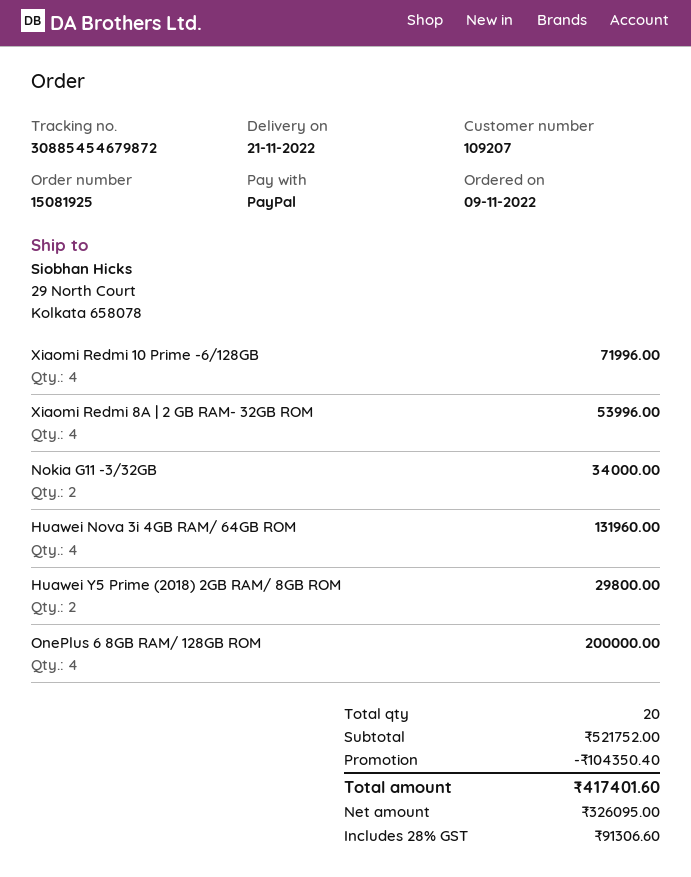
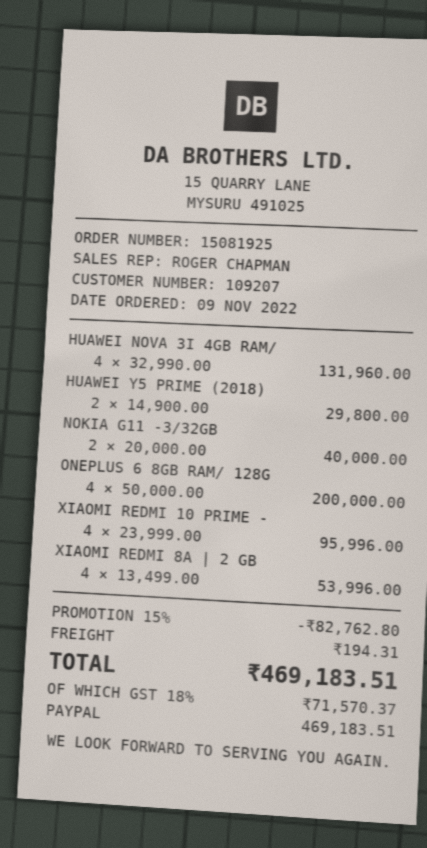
Xiaomi Redmi 10 Prime -6/128GB: 4 for 71996.00 -> 4 for 95996.00
Nokia G11 -3/32GB: 2 for 34000.00 -> 2 for 40000.00
discount: 104350.40 -> 82762.80
shipping: none -> 194.31
tax: 28% = 91306.60 -> 18% = 71570.37
total: 417401.60 -> 469183.51

